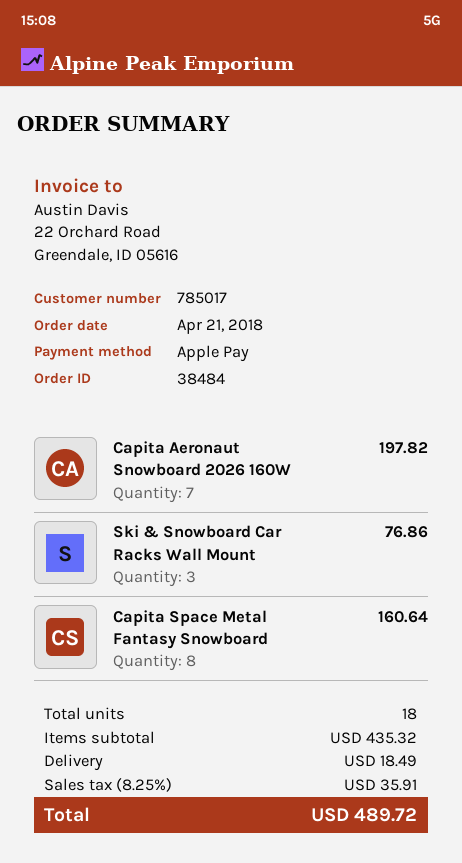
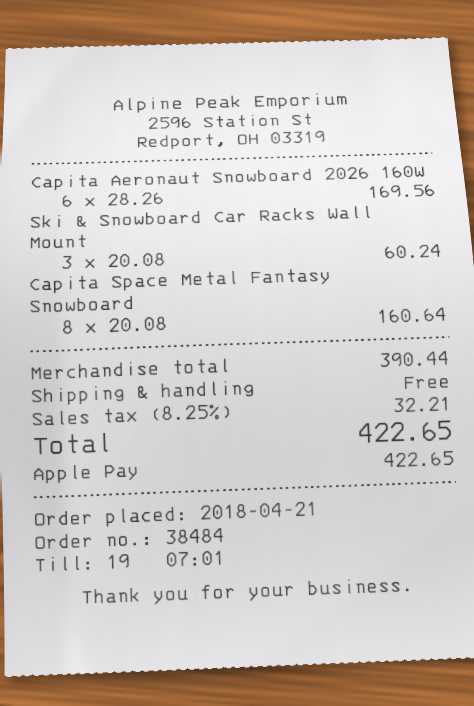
Capita Aeronaut Snowboard 2026 160W: 7 for 197.82 -> 6 for 169.56
Ski & Snowboard Car Racks Wall Mount: 3 for 76.86 -> 3 for 60.24
subtotal: 435.32 -> 390.44
shipping: 18.49 -> 0.00
tax: 8.25% = 35.91 -> 8.25% = 32.21
total: 489.72 -> 422.65

